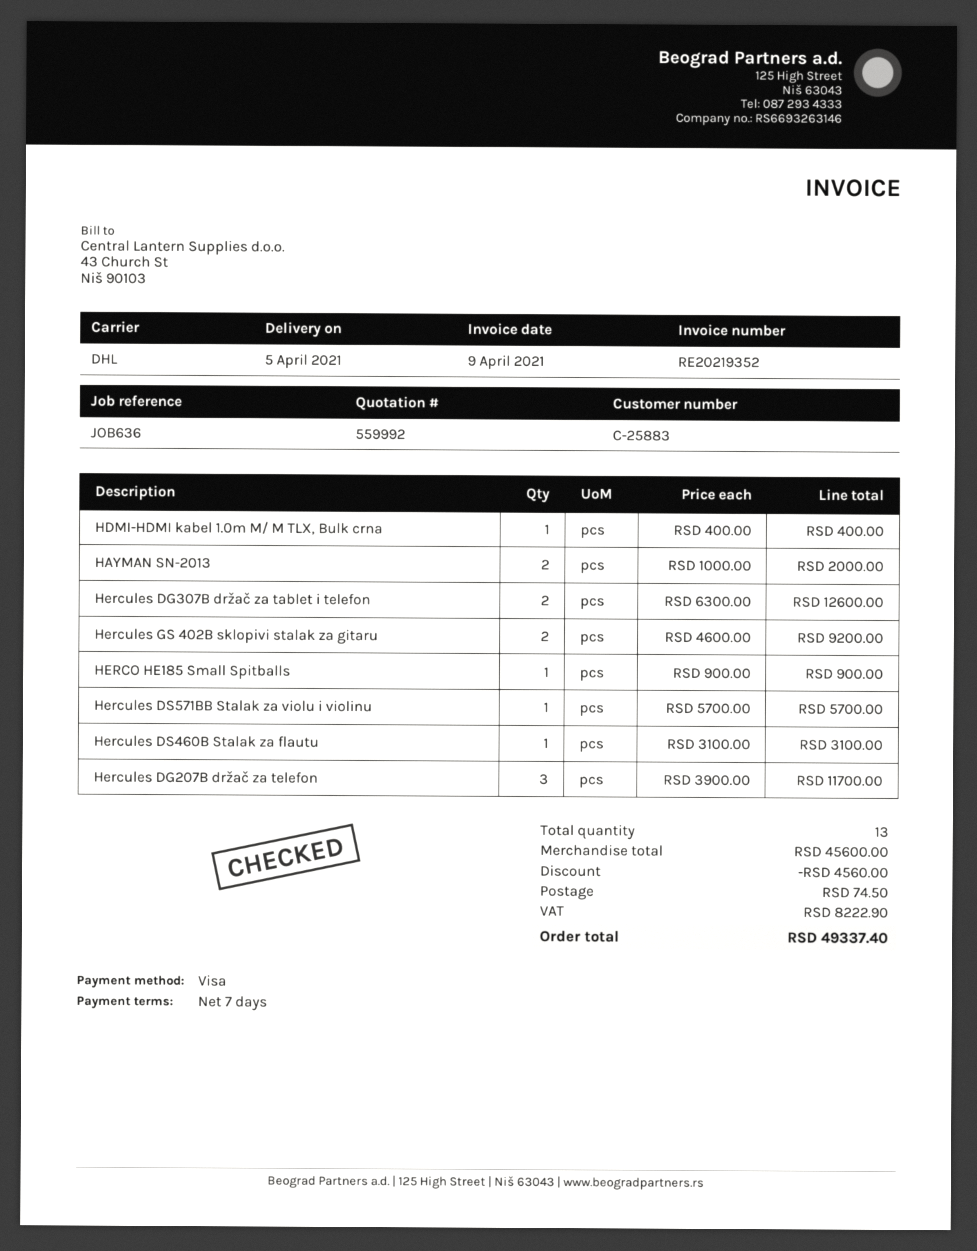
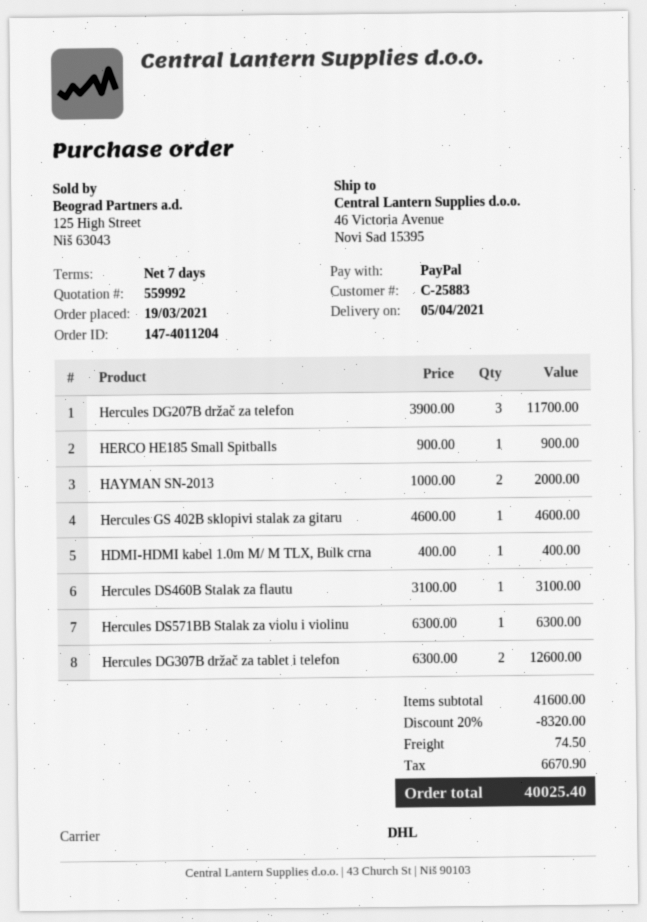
payment method: Visa -> PayPal
Hercules GS 402B sklopivi stalak za gitaru: 2 x 4600.00 = 9200.00 -> 1 x 4600.00 = 4600.00
Hercules DS571BB Stalak za violu i violinu: 1 x 5700.00 = 5700.00 -> 1 x 6300.00 = 6300.00
subtotal: 45600.00 -> 41600.00
discount: 4560.00 -> 8320.00
tax: 8222.90 -> 6670.90
total: 49337.40 -> 40025.40

